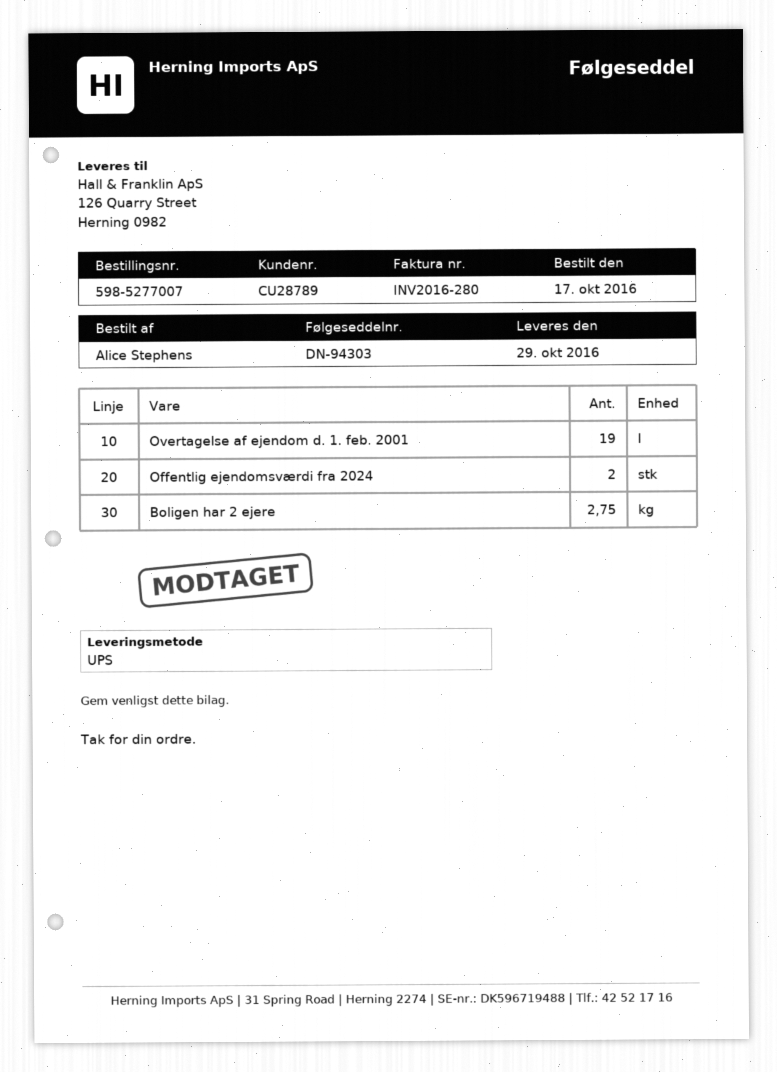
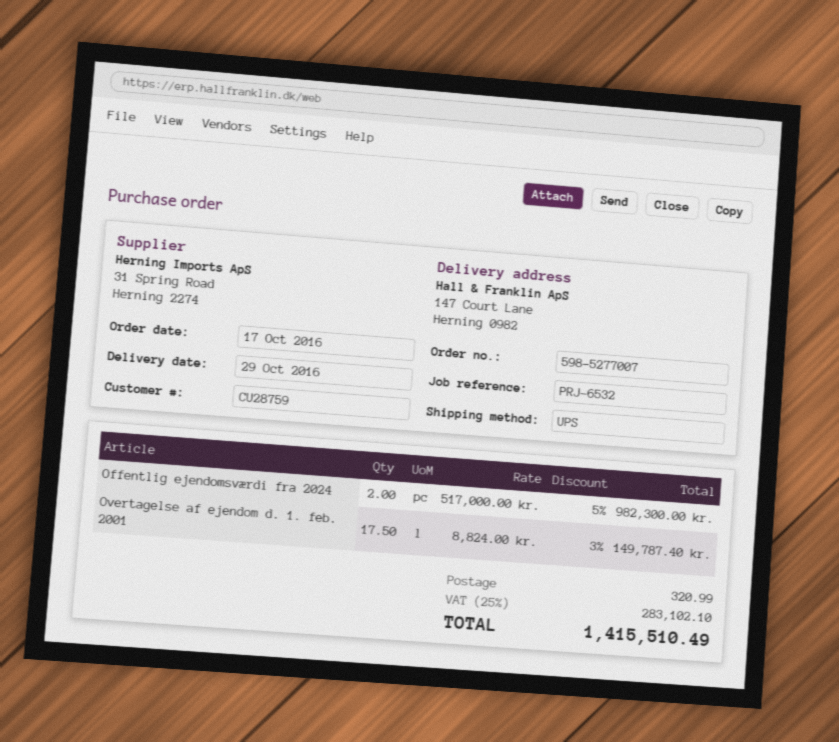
customer number: CU28789 -> CU28759
ship to: 126 Quarry Street, Herning 0982 -> 147 Court Lane, Herning 0982
Overtagelse af ejendom d. 1. feb. 2001: 19 -> 17.5
Boligen har 2 ejere: 2.75 -> none

